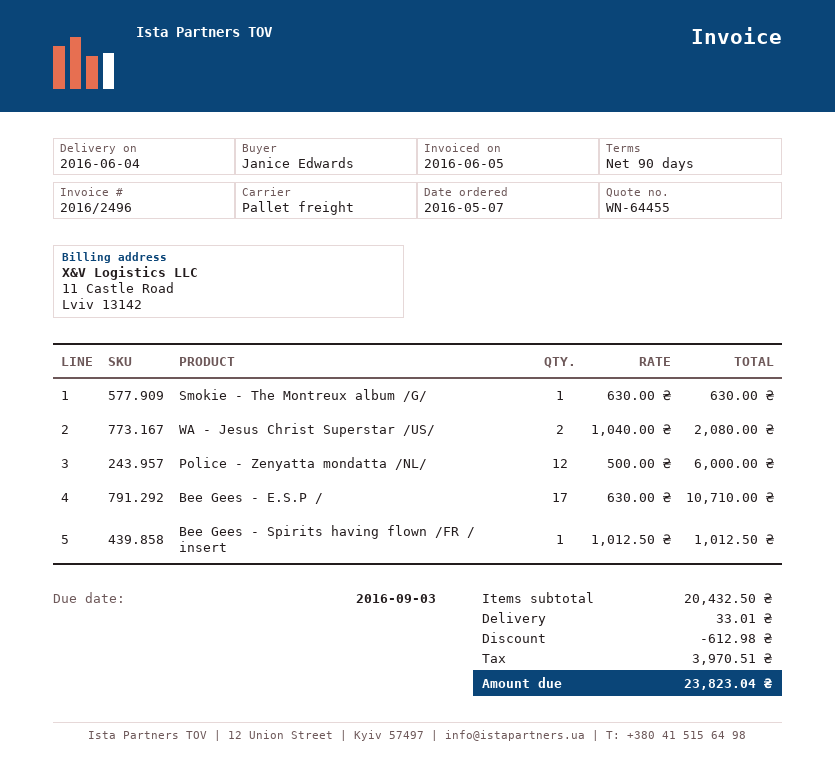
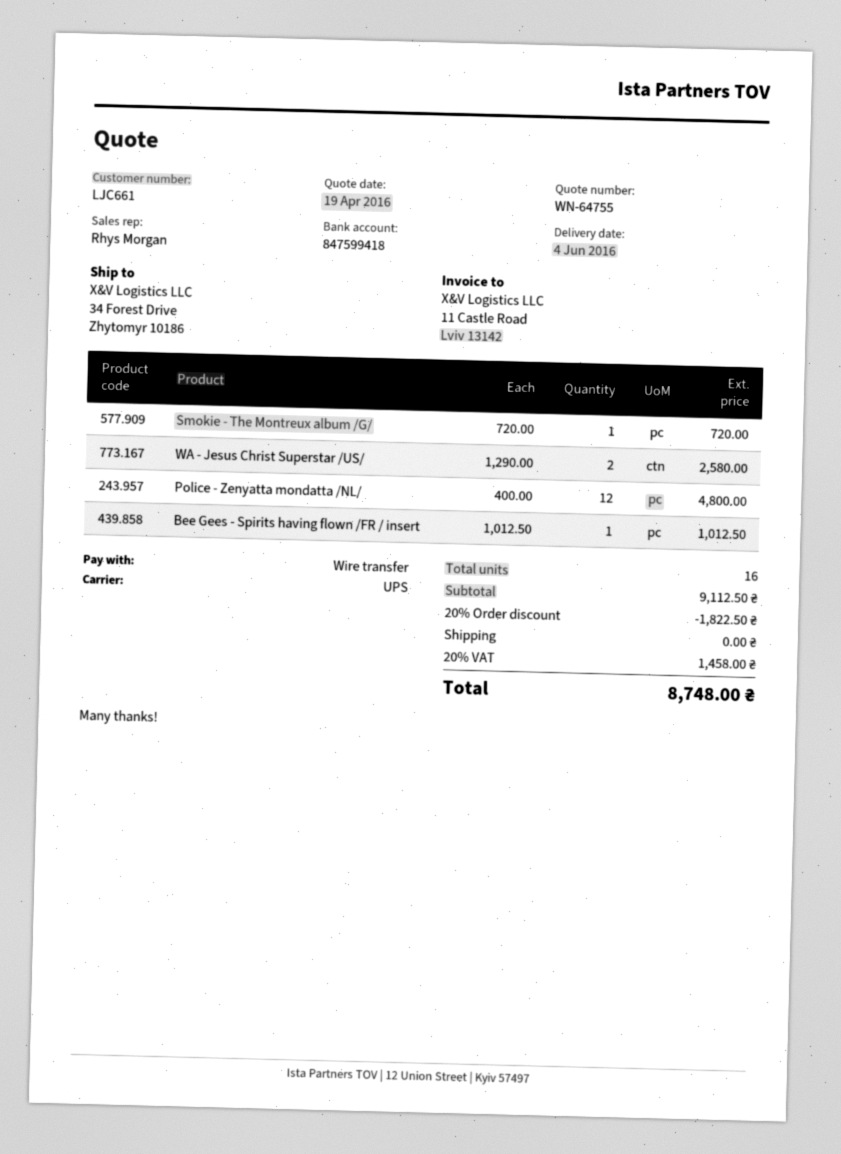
quote number: WN-64455 -> WN-64755
shipping method: pallet freight -> UPS
Smokie - The Montreux album /G/: 1 x 630.00 = 630.00 -> 1 x 720.00 = 720.00
WA - Jesus Christ Superstar /US/: 2 x 1040.00 = 2080.00 -> 2 x 1290.00 = 2580.00
Police - Zenyatta mondatta /NL/: 12 x 500.00 = 6000.00 -> 12 x 400.00 = 4800.00
Bee Gees - E.S.P /: 17 x 630.00 = 10710.00 -> none
subtotal: 20432.50 -> 9112.50
discount: 612.98 -> 1822.50
shipping: 33.01 -> 0.00
tax: 3970.51 -> 1458.00
total: 23823.04 -> 8748.00

